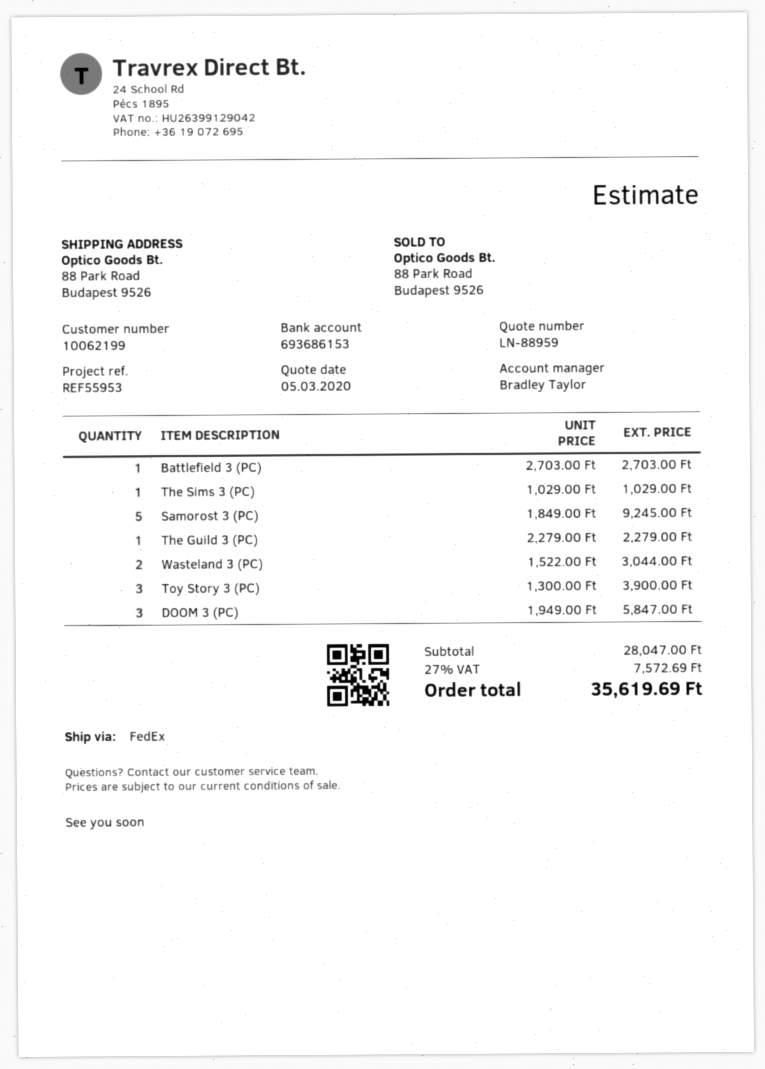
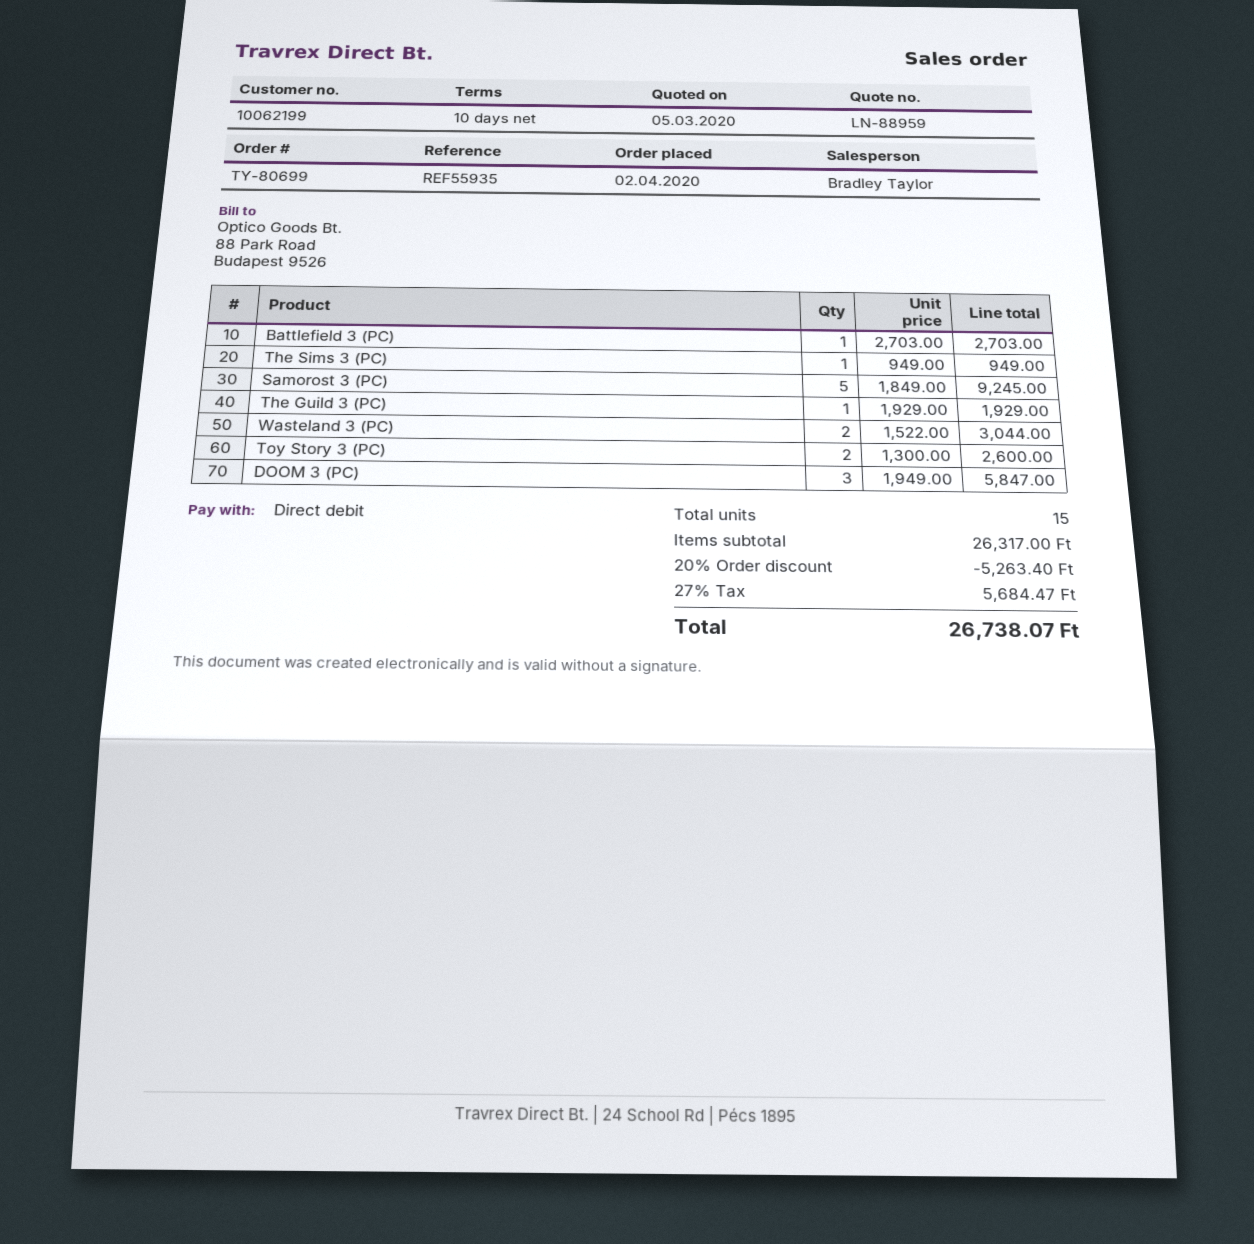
reference: REF55953 -> REF55935
The Sims 3 (PC): 1 x 1029.00 = 1029.00 -> 1 x 949.00 = 949.00
The Guild 3 (PC): 1 x 2279.00 = 2279.00 -> 1 x 1929.00 = 1929.00
Toy Story 3 (PC): 3 x 1300.00 = 3900.00 -> 2 x 1300.00 = 2600.00
subtotal: 28047.00 -> 26317.00
discount: none -> 20% = 5263.40
tax: 27% = 7572.69 -> 27% = 5684.47
total: 35619.69 -> 26738.07

